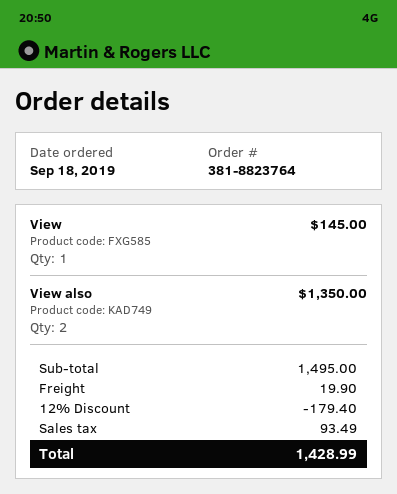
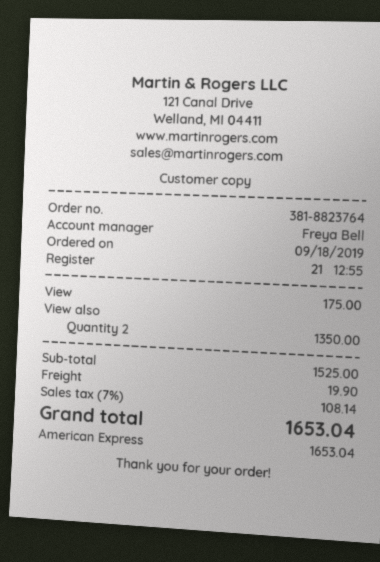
View: 1 for 145.00 -> 1 for 175.00
subtotal: 1495.00 -> 1525.00
discount: 12% = 179.40 -> none
tax: 93.49 -> 108.14
total: 1428.99 -> 1653.04

